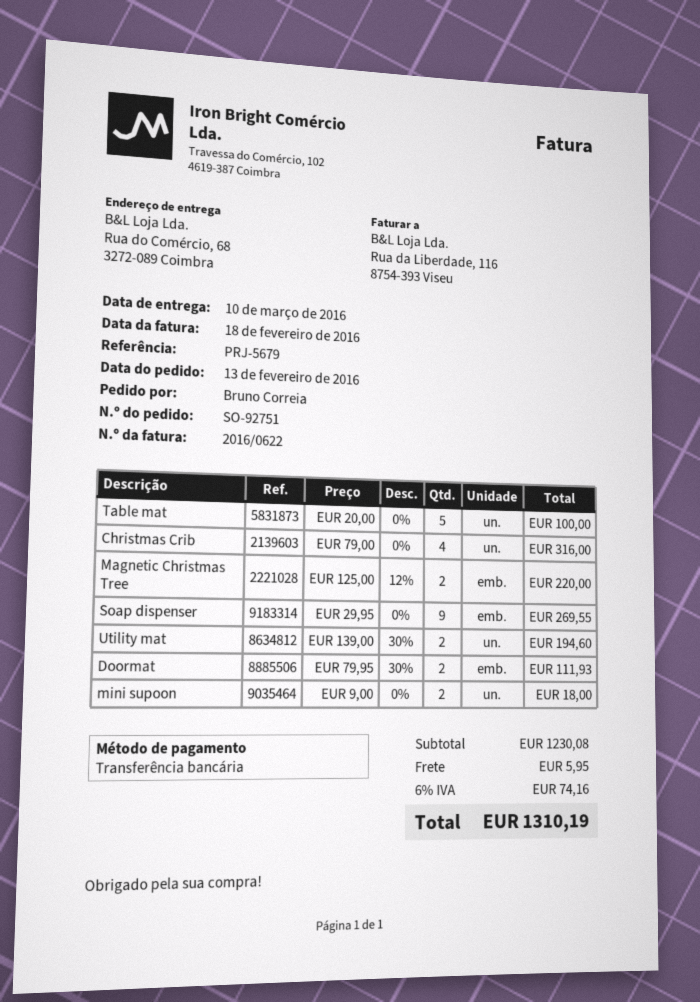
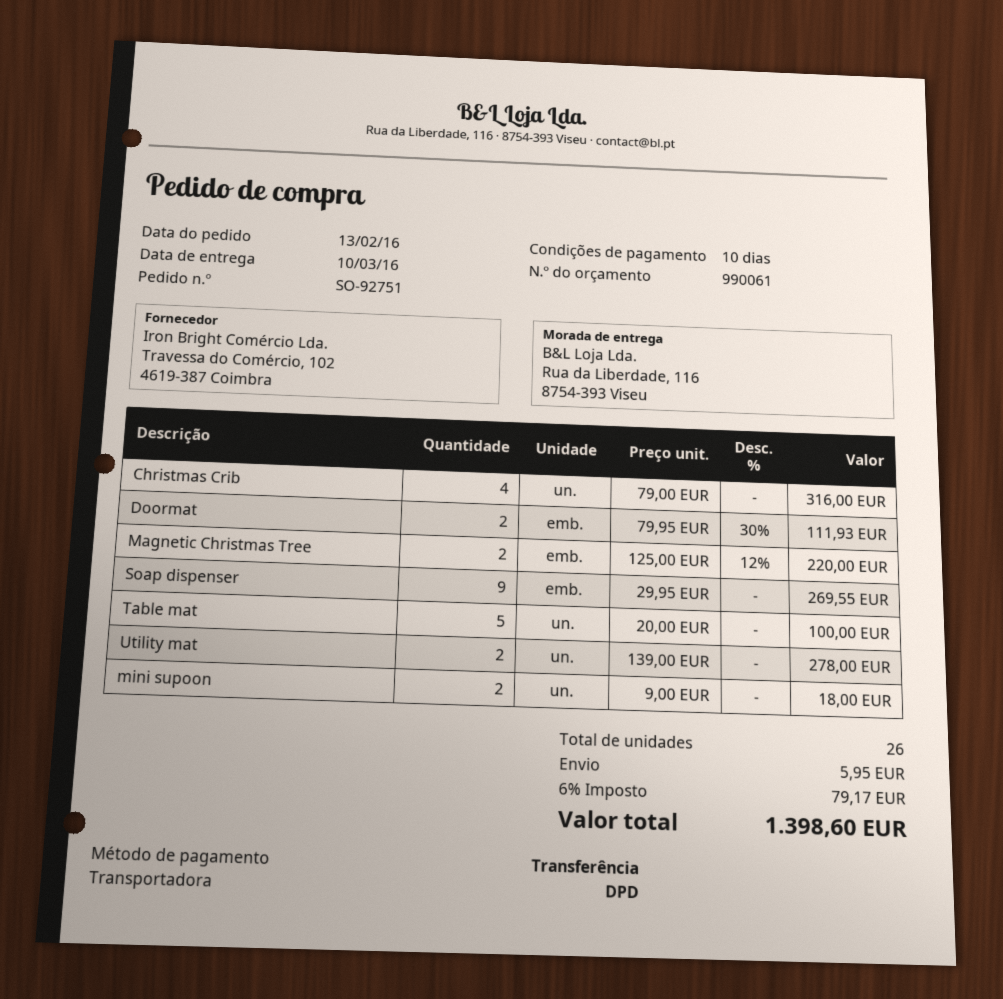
ship to: Rua do Comércio, 68, 3272-089 Coimbra -> Rua da Liberdade, 116, 8754-393 Viseu
Utility mat: 2 x 139.00 - 30% = 194.60 -> 2 x 139.00 = 278.00
tax: 6% = 74.16 -> 6% = 79.17
total: 1310.19 -> 1398.60

